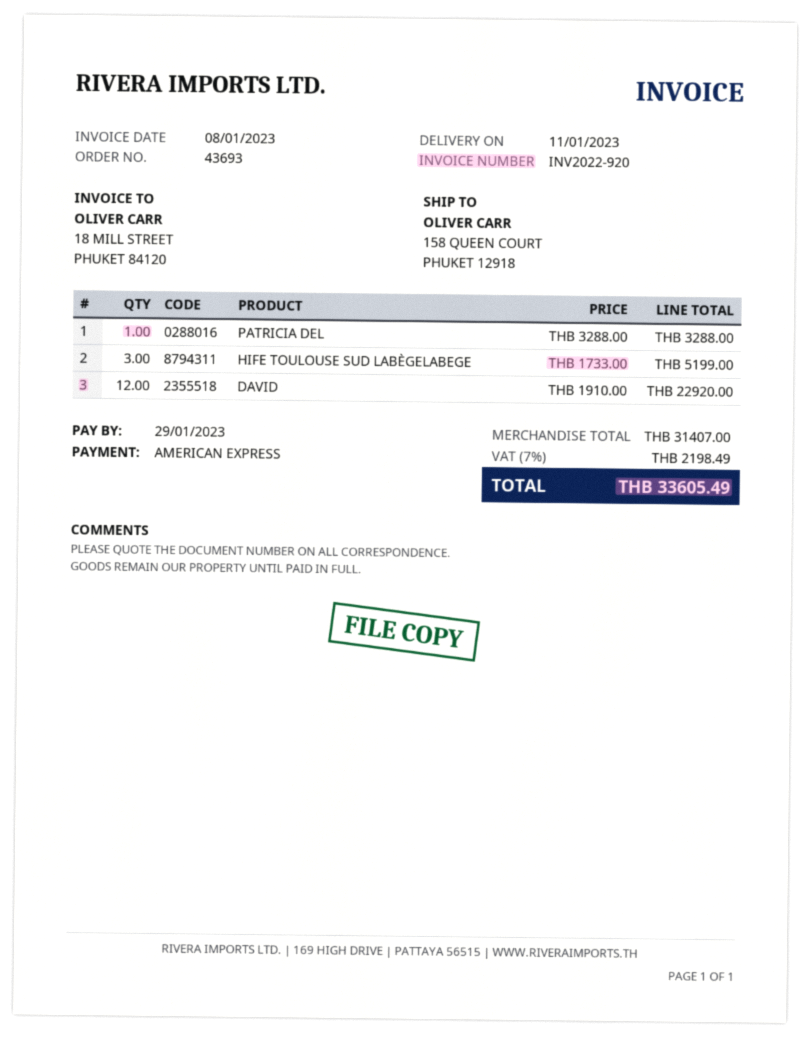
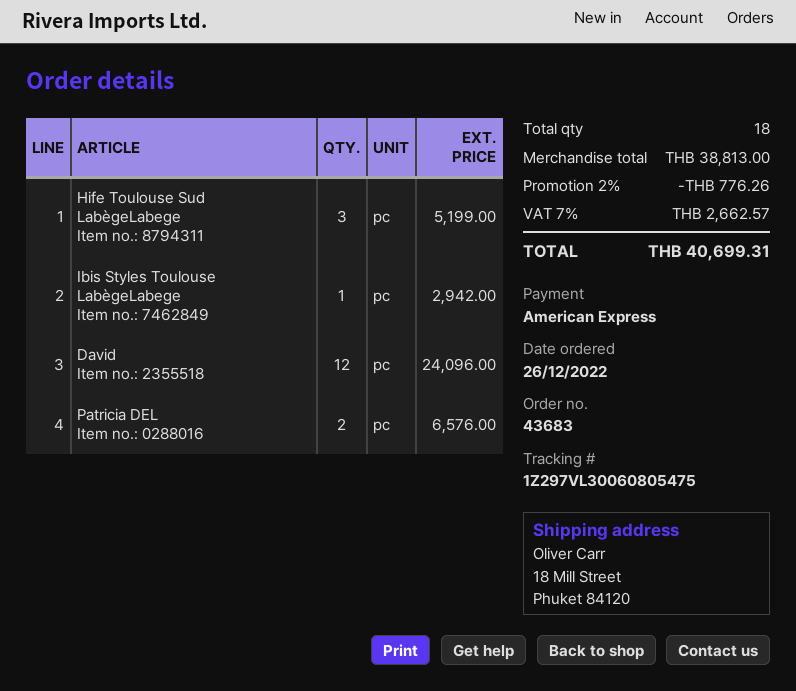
order number: 43693 -> 43683
ship to: 158 QUEEN COURT, PHUKET 12918 -> 18 Mill Street, Phuket 84120
PATRICIA DEL: 1 for 3288.00 -> 2 for 6576.00
DAVID: 12 for 22920.00 -> 12 for 24096.00
Ibis Styles Toulouse LabègeLabege: none -> 1 for 2942.00
subtotal: 31407.00 -> 38813.00
discount: none -> 2% = 776.26
tax: 7% = 2198.49 -> 7% = 2662.57
total: 33605.49 -> 40699.31

